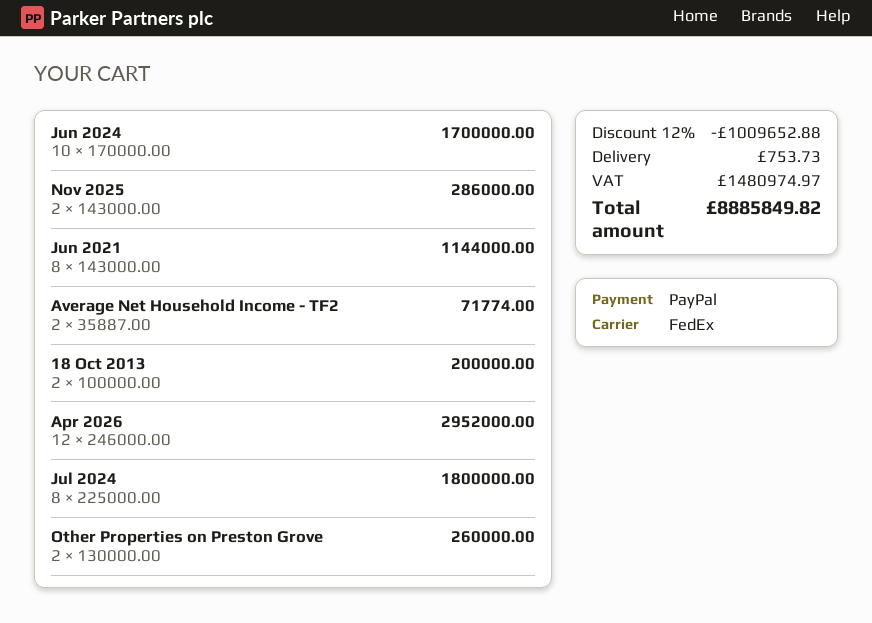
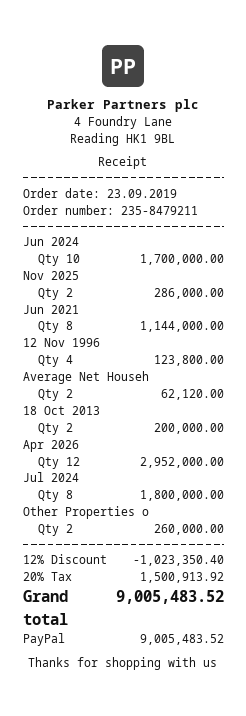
Average Net Household Income - TF2: 2 for 71774.00 -> 2 for 62120.00
12 Nov 1996: none -> 4 for 123800.00
discount: 12% = 1009652.88 -> 12% = 1023350.40
shipping: 753.73 -> none
tax: 1480974.97 -> 1500913.92
total: 8885849.82 -> 9005483.52

